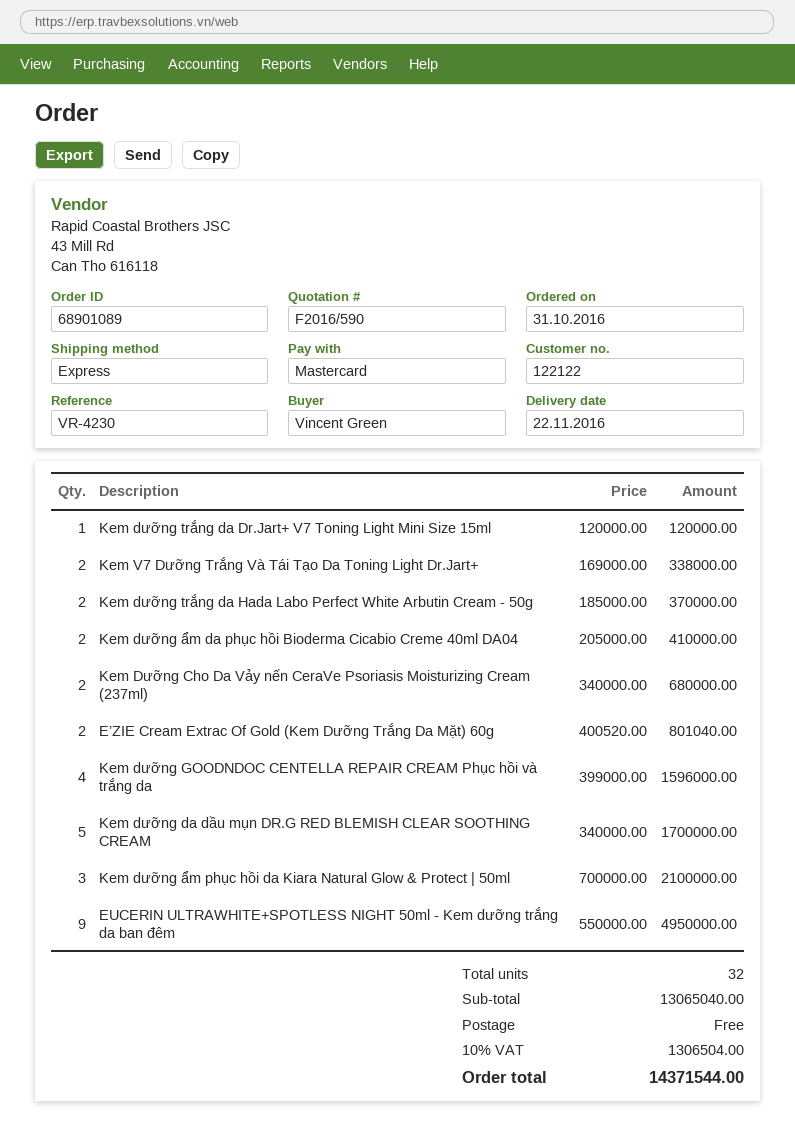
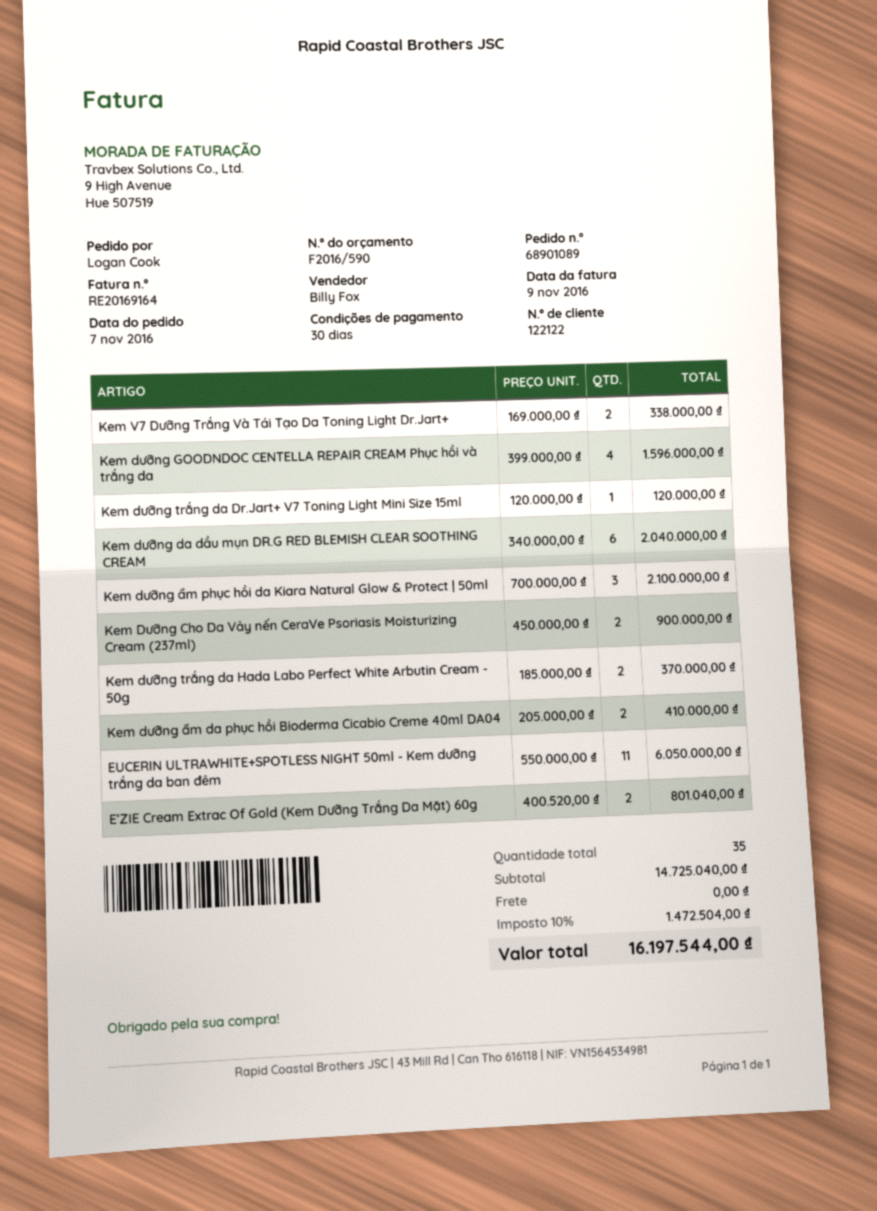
order date: 2016-10-31 -> 2016-11-07
ordered by: Vincent Green -> Logan Cook
Kem Dưỡng Cho Da Vảy nến CeraVe Psoriasis Moisturizing Cream (237ml): 2 x 340000.00 = 680000.00 -> 2 x 450000.00 = 900000.00
Kem dưỡng da dầu mụn DR.G RED BLEMISH CLEAR SOOTHING CREAM: 5 x 340000.00 = 1700000.00 -> 6 x 340000.00 = 2040000.00
EUCERIN ULTRAWHITE+SPOTLESS NIGHT 50ml - Kem dưỡng trắng da ban đêm: 9 x 550000.00 = 4950000.00 -> 11 x 550000.00 = 6050000.00
total quantity: 32 -> 35
subtotal: 13065040.00 -> 14725040.00
tax: 10% = 1306504.00 -> 10% = 1472504.00
total: 14371544.00 -> 16197544.00

